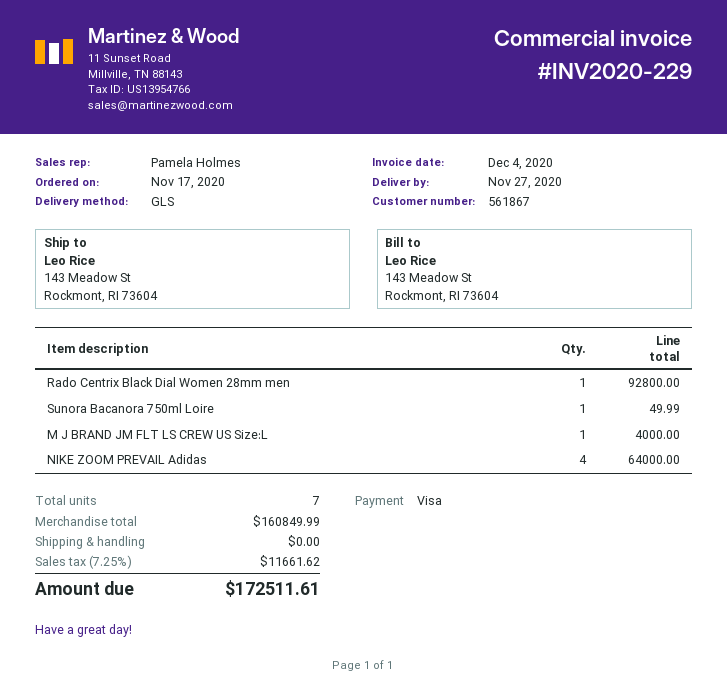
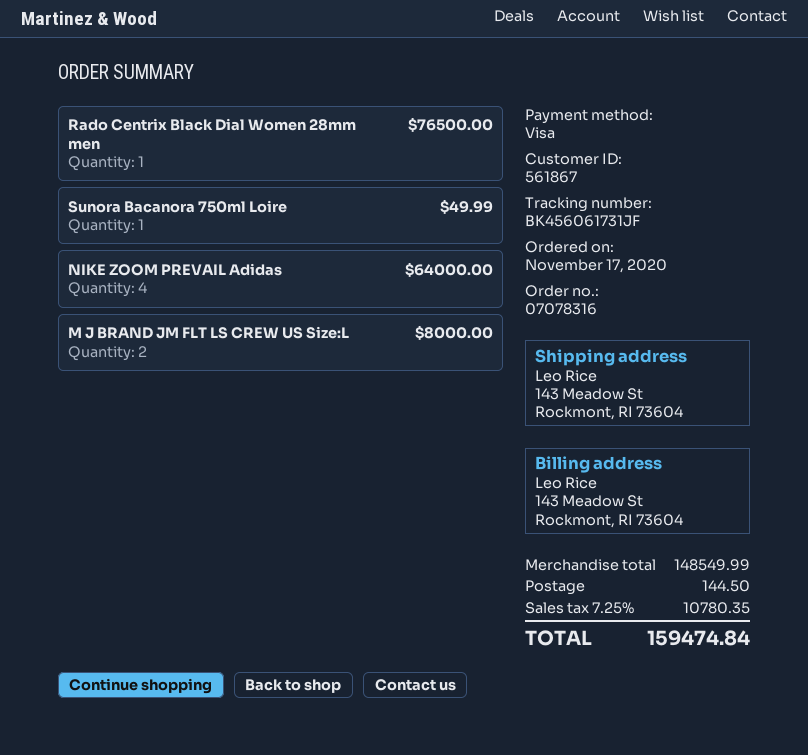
Rado Centrix Black Dial Women 28mm men: 1 for 92800.00 -> 1 for 76500.00
M J BRAND JM FLT LS CREW US Size:L: 1 for 4000.00 -> 2 for 8000.00
subtotal: 160849.99 -> 148549.99
shipping: 0.00 -> 144.50
tax: 7.25% = 11661.62 -> 7.25% = 10780.35
total: 172511.61 -> 159474.84

